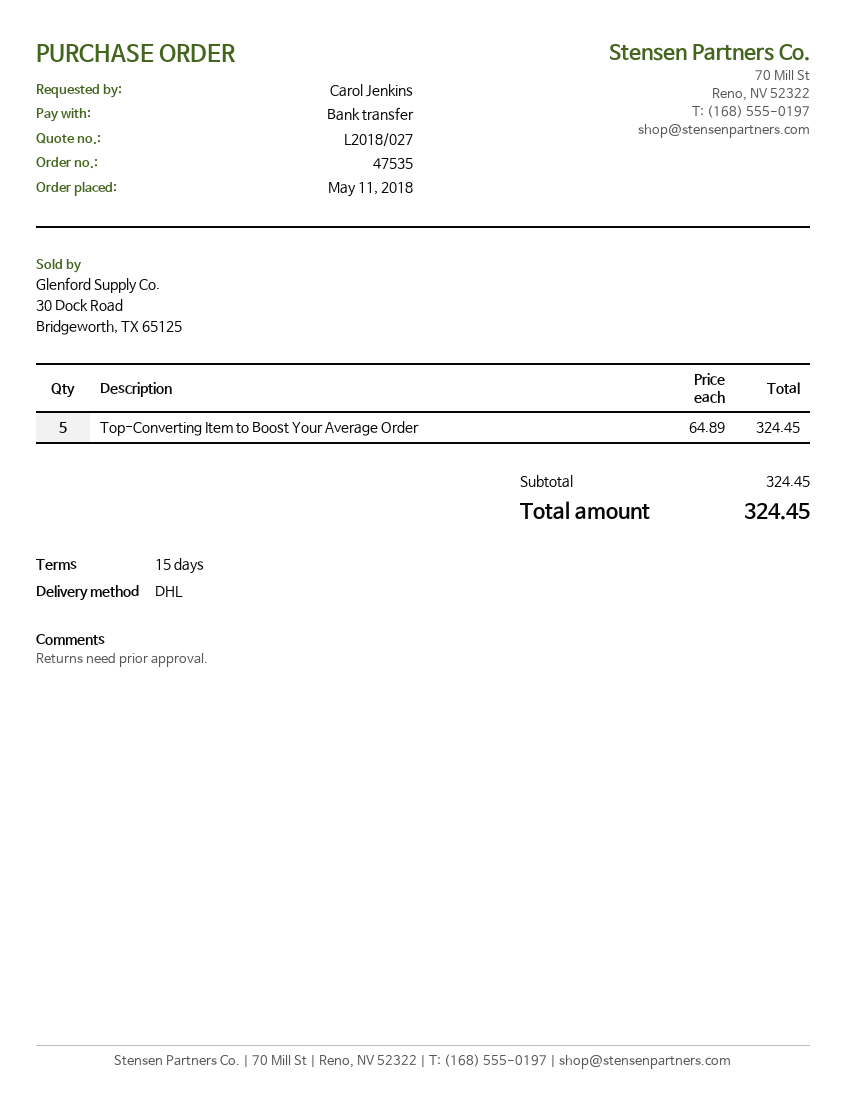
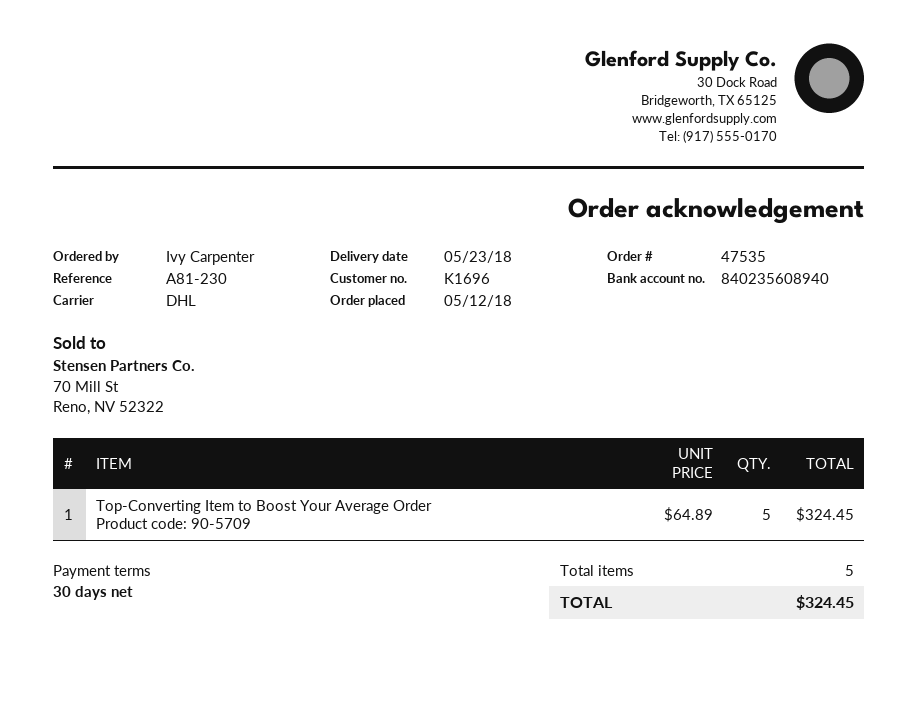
order date: 2018-05-11 -> 2018-05-12
payment terms: 15 days -> 30 days
ordered by: Carol Jenkins -> Ivy Carpenter

